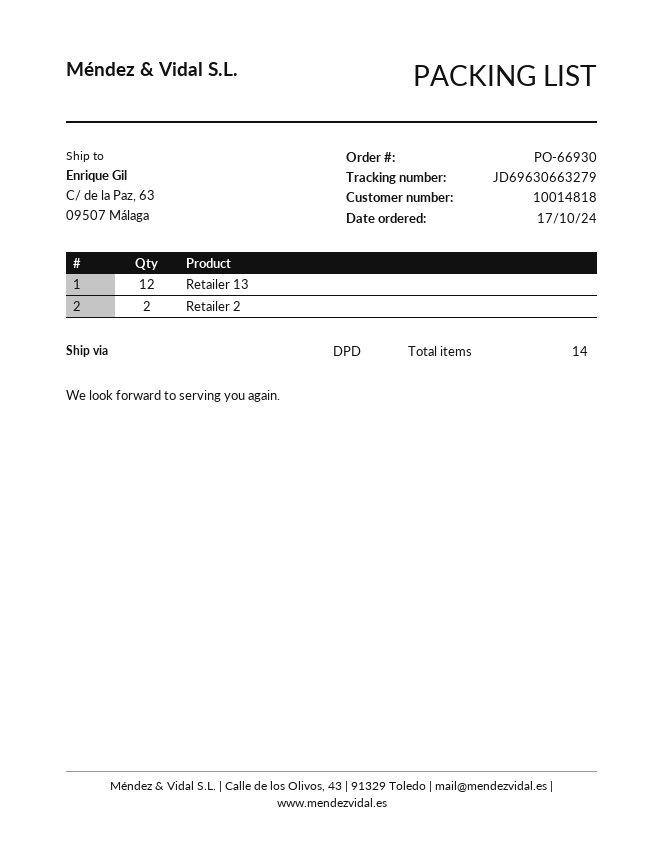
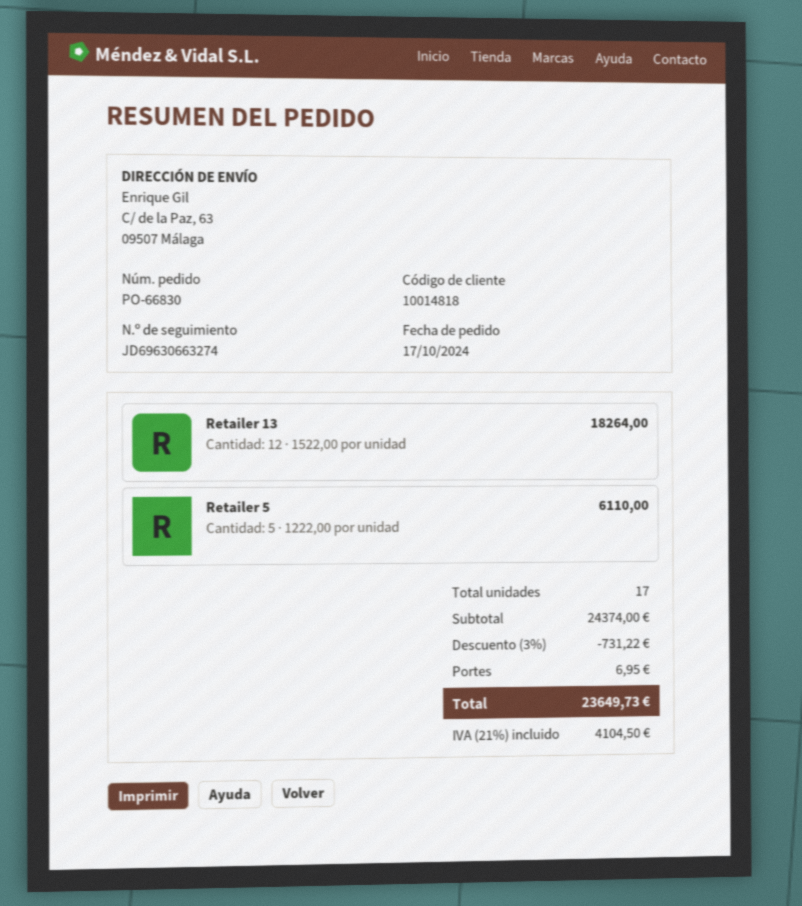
order number: PO-66930 -> PO-66830
tracking number: JD69630663279 -> JD69630663274
Retailer 2: 2 -> none
Retailer 5: none -> 5
total quantity: 14 -> 17

